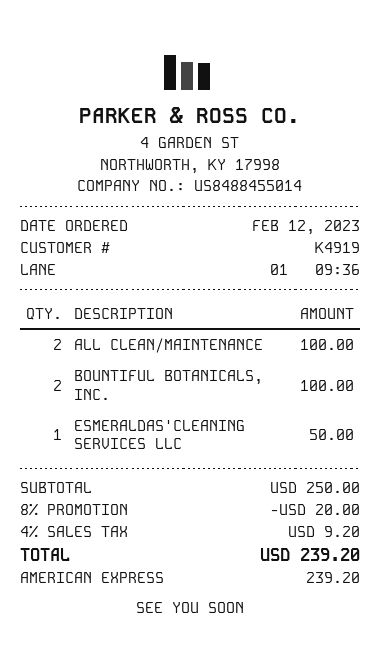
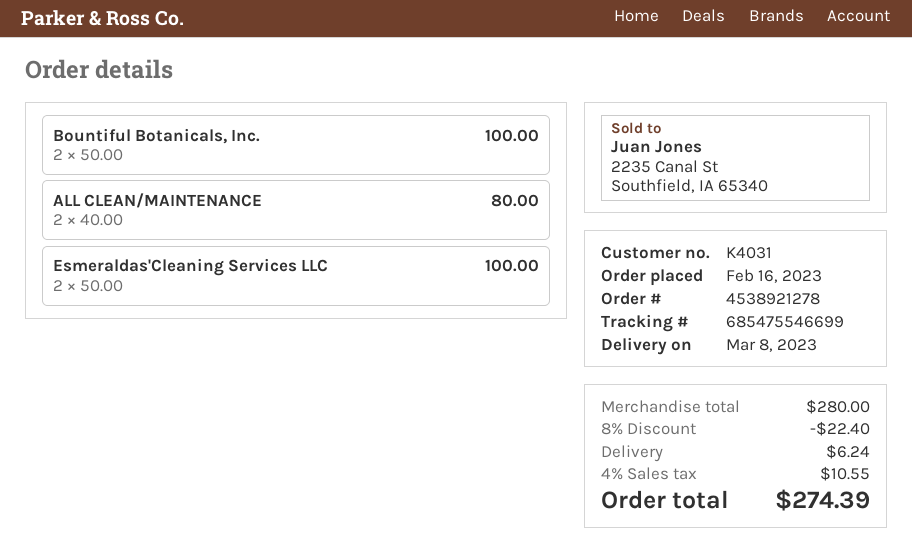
order date: 2023-02-12 -> 2023-02-16
customer number: K4919 -> K4031
ALL CLEAN/MAINTENANCE: 2 for 100.00 -> 2 for 80.00
ESMERALDAS'CLEANING SERVICES LLC: 1 for 50.00 -> 2 for 100.00
subtotal: 250.00 -> 280.00
discount: 8% = 20.00 -> 8% = 22.40
shipping: none -> 6.24
tax: 4% = 9.20 -> 4% = 10.55
total: 239.20 -> 274.39

